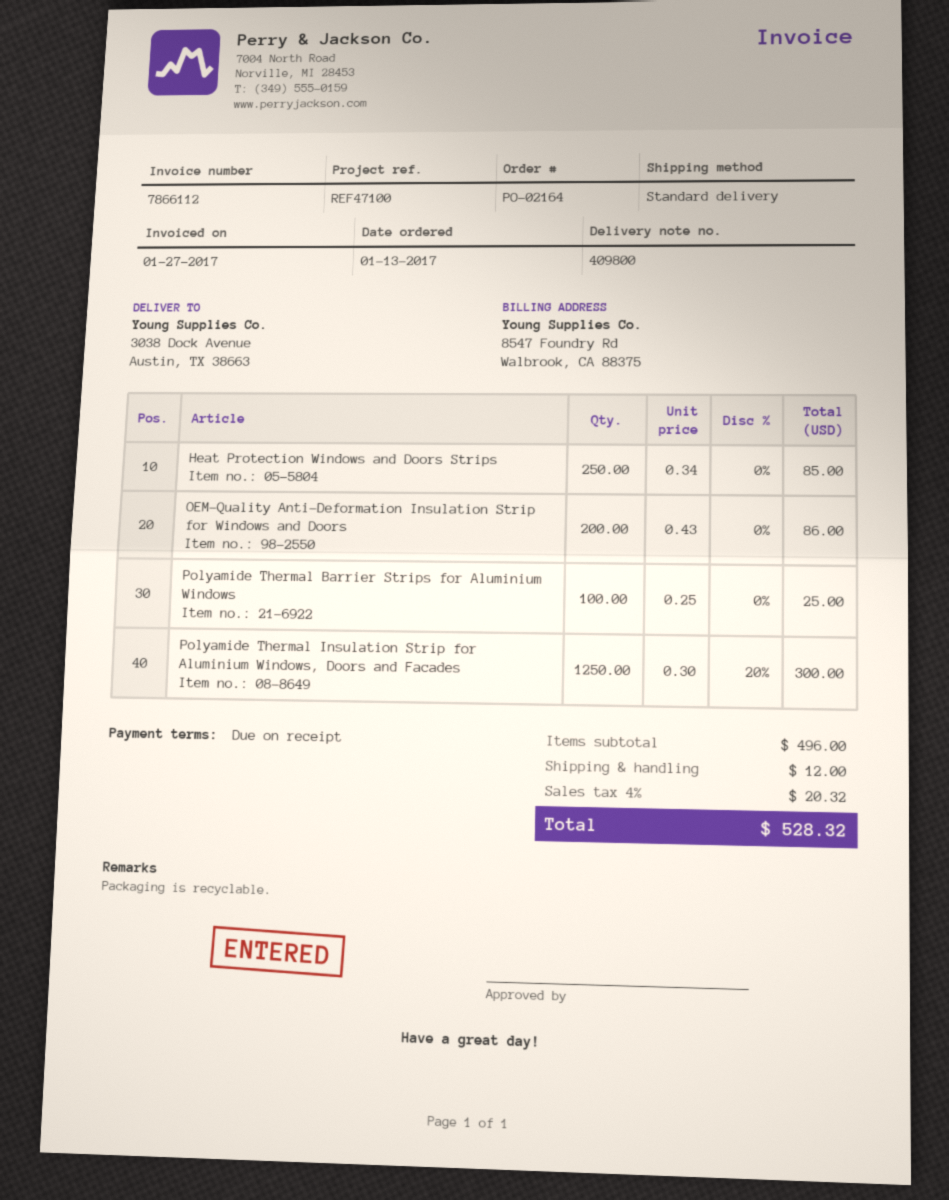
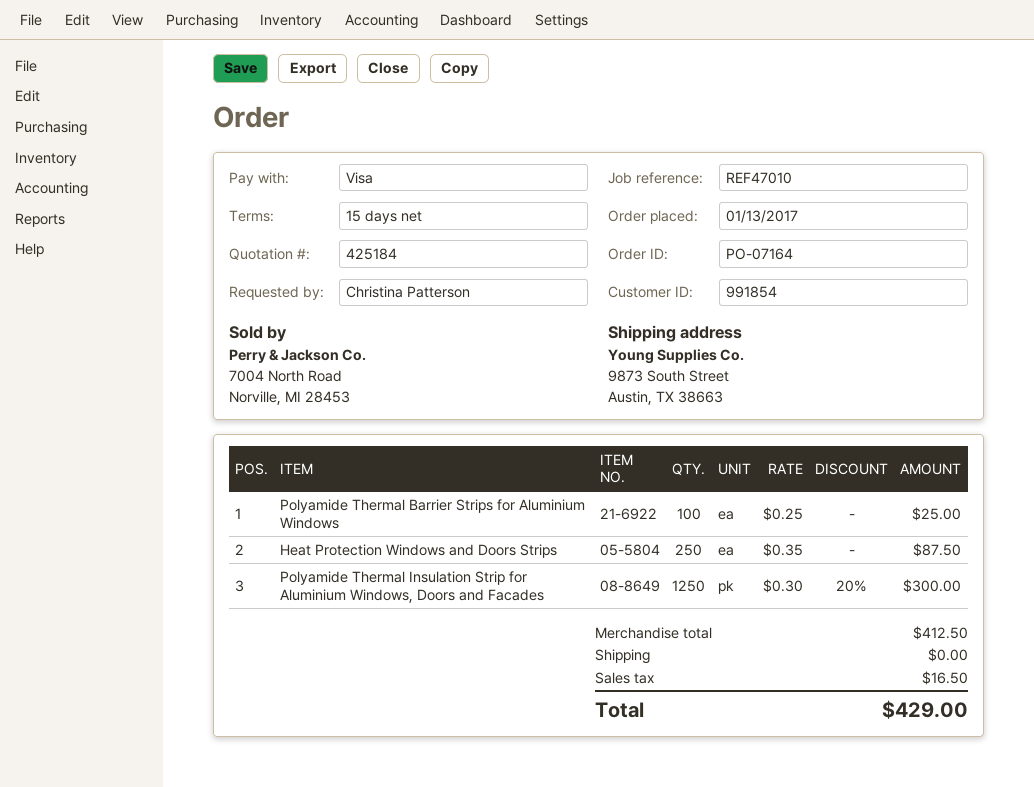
order number: PO-02164 -> PO-07164
payment terms: on receipt -> 15 days
reference: REF47100 -> REF47010
ship to: 3038 Dock Avenue, Austin, TX 38663 -> 9873 South Street, Austin, TX 38663
Heat Protection Windows and Doors Strips: 250 x 0.34 = 85.00 -> 250 x 0.35 = 87.50
OEM-Quality Anti-Deformation Insulation Strip for Windows and Doors: 200 x 0.43 = 86.00 -> none
subtotal: 496.00 -> 412.50
shipping: 12.00 -> 0.00
tax: 20.32 -> 16.50
total: 528.32 -> 429.00

